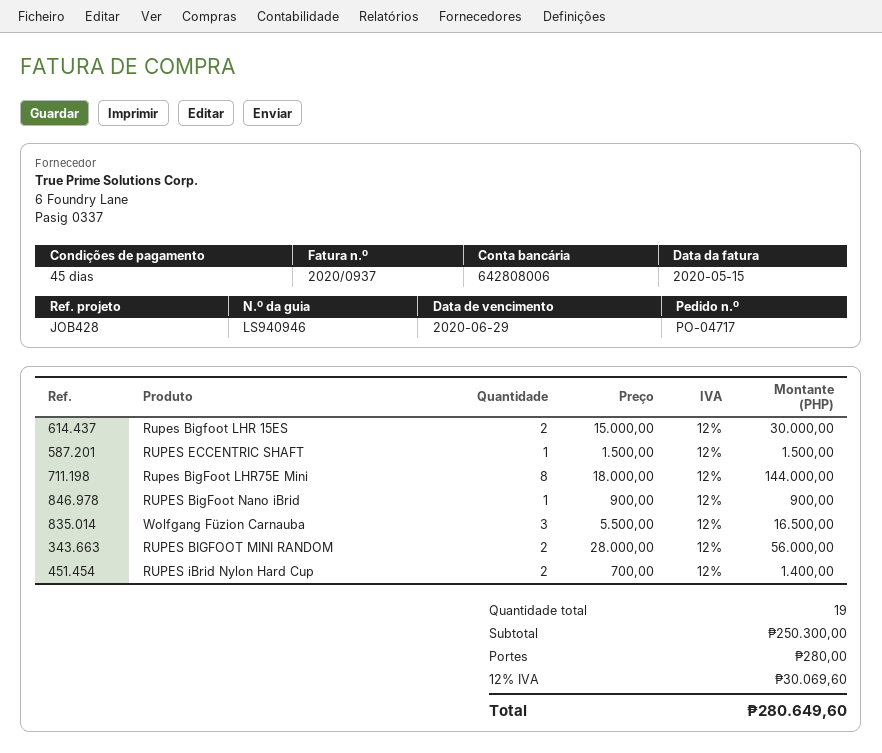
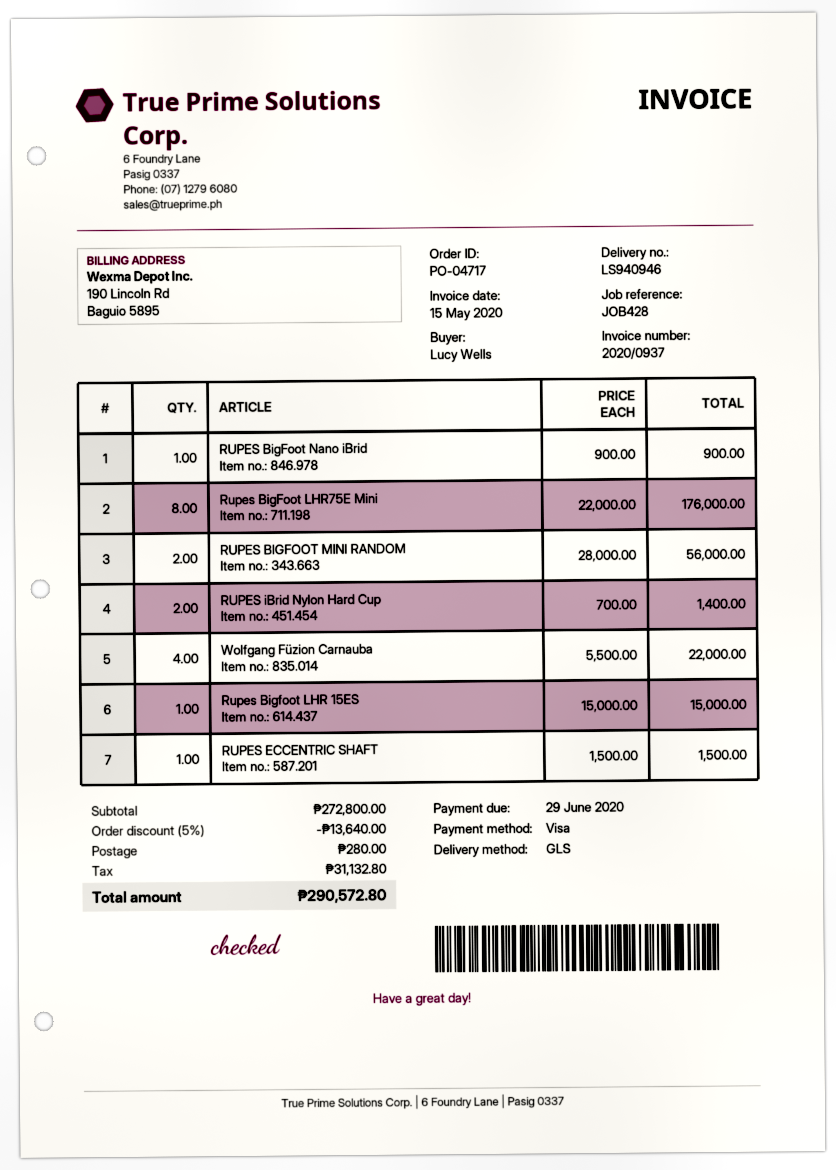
Rupes Bigfoot LHR 15ES: 2 x 15000.00 = 30000.00 -> 1 x 15000.00 = 15000.00
Rupes BigFoot LHR75E Mini: 8 x 18000.00 = 144000.00 -> 8 x 22000.00 = 176000.00
Wolfgang Füzion Carnauba: 3 x 5500.00 = 16500.00 -> 4 x 5500.00 = 22000.00
subtotal: 250300.00 -> 272800.00
discount: none -> 5% = 13640.00
tax: 30069.60 -> 31132.80
total: 280649.60 -> 290572.80

